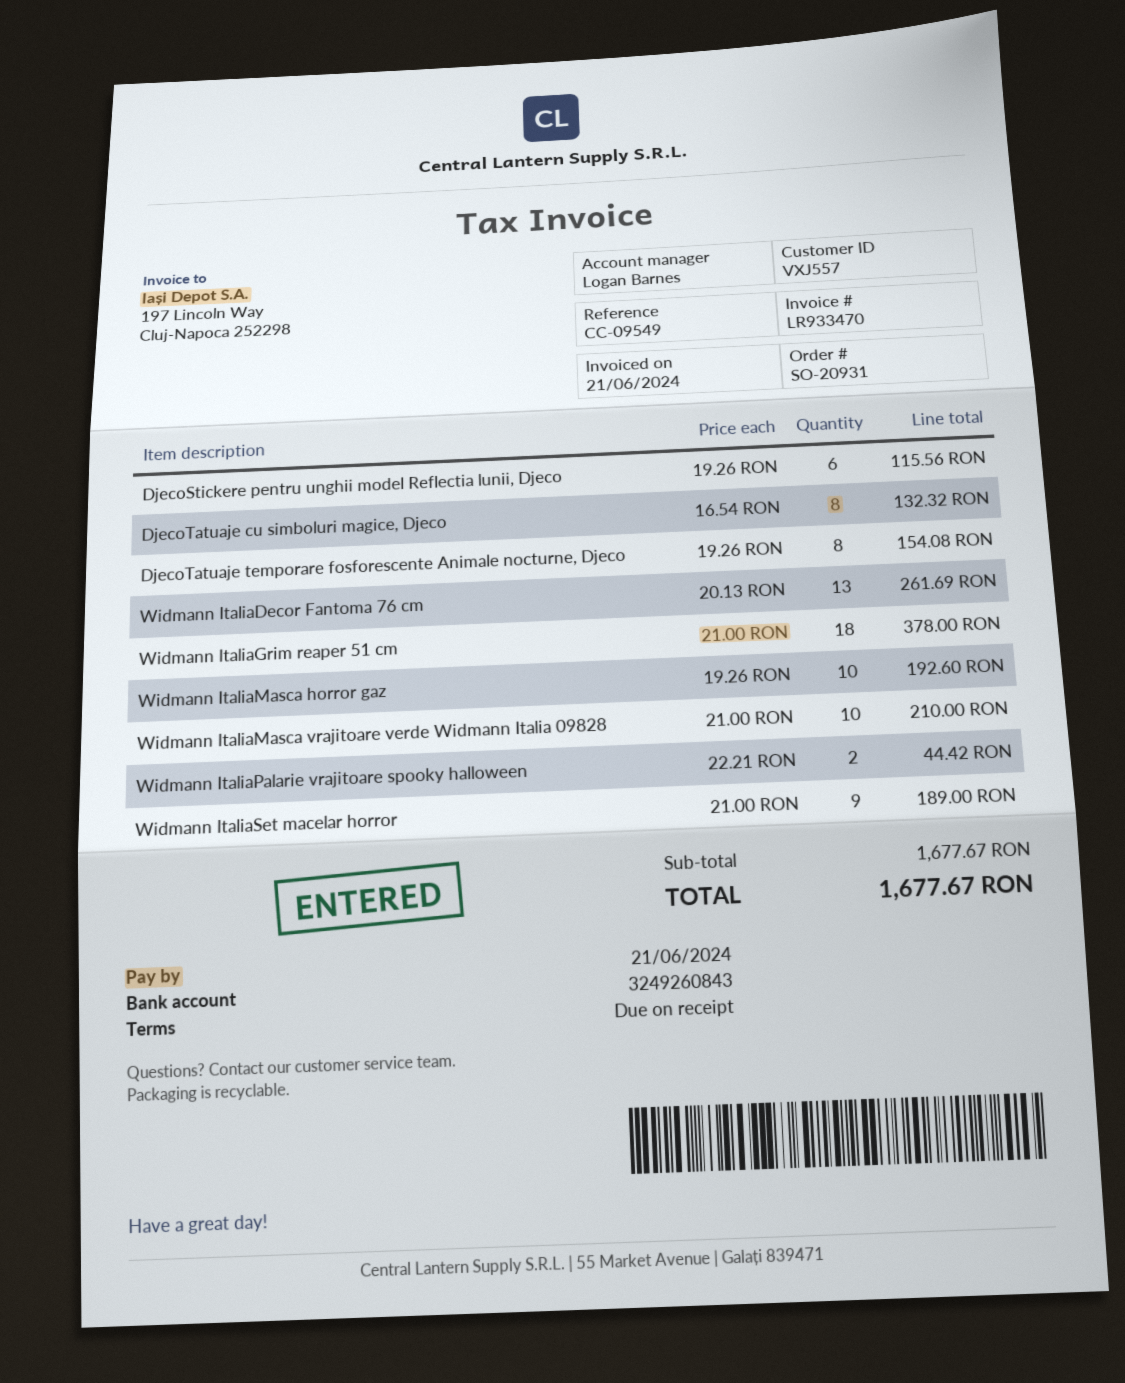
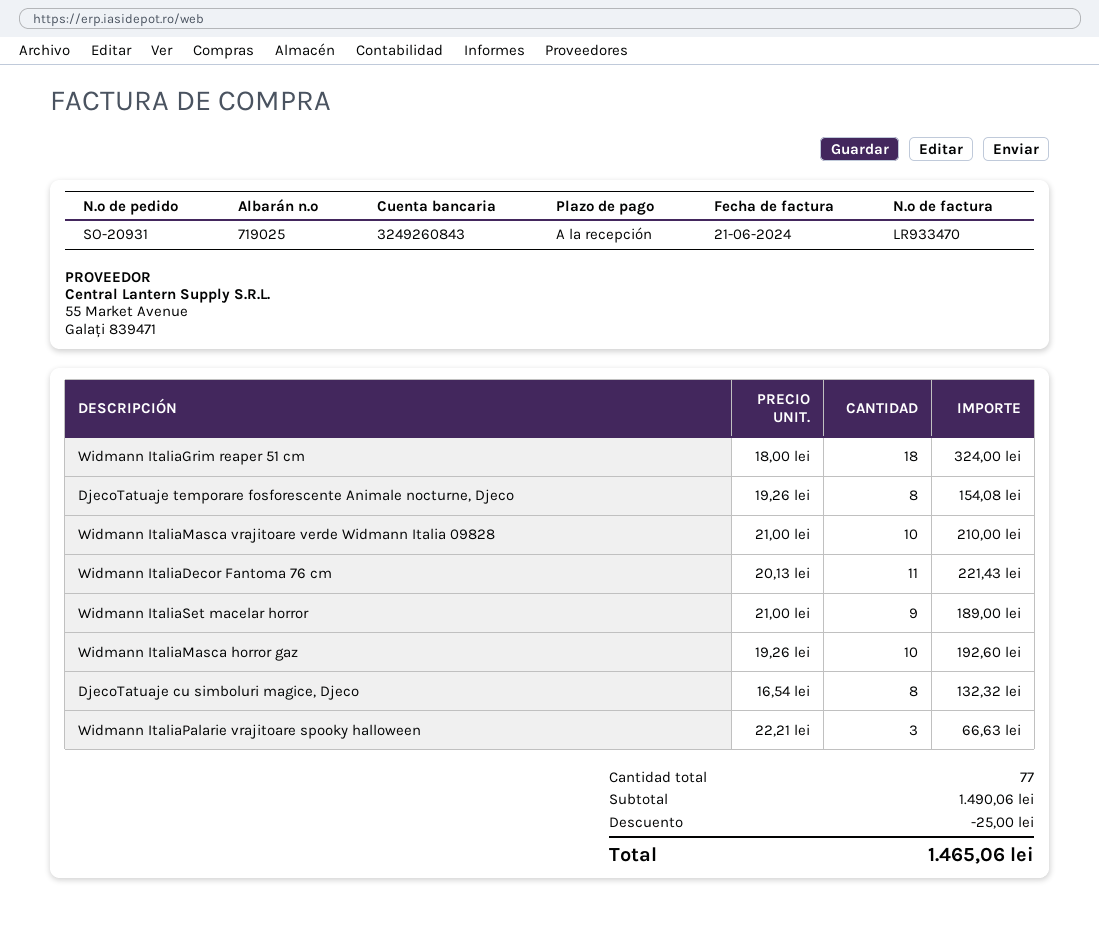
DjecoStickere pentru unghii model Reflectia lunii, Djeco: 6 x 19.26 = 115.56 -> none
Widmann ItaliaDecor Fantoma 76 cm: 13 x 20.13 = 261.69 -> 11 x 20.13 = 221.43
Widmann ItaliaGrim reaper 51 cm: 18 x 21.00 = 378.00 -> 18 x 18.00 = 324.00
Widmann ItaliaPalarie vrajitoare spooky halloween: 2 x 22.21 = 44.42 -> 3 x 22.21 = 66.63
subtotal: 1677.67 -> 1490.06
discount: none -> 25.00
total: 1677.67 -> 1465.06

